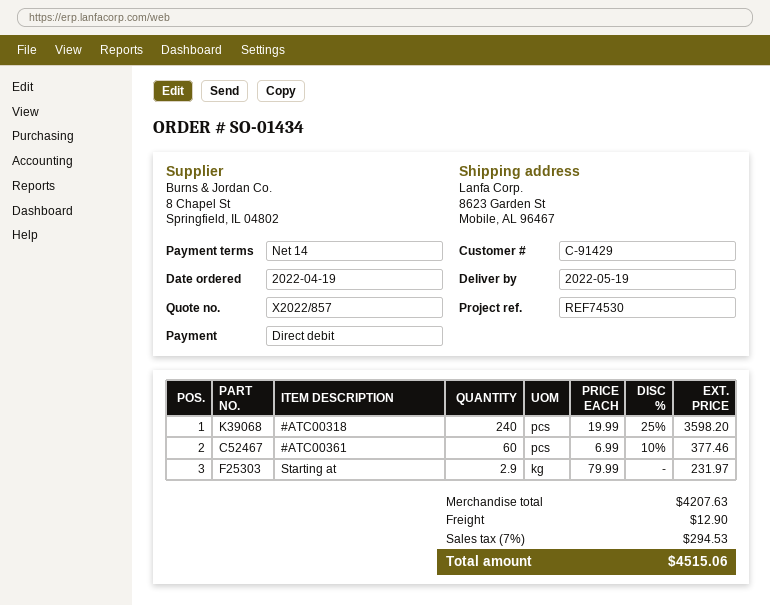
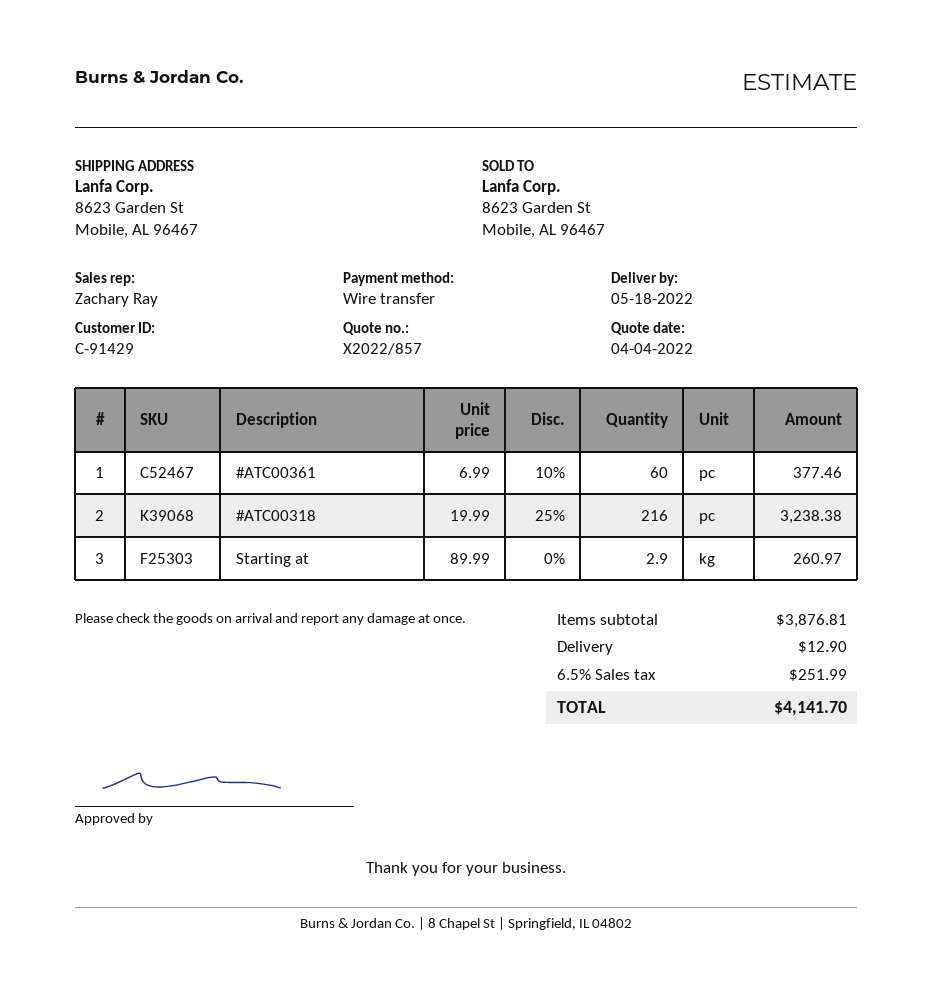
delivery date: 2022-05-19 -> 2022-05-18
payment method: direct debit -> bank transfer
#ATC00318: 240 x 19.99 - 25% = 3598.20 -> 216 x 19.99 - 25% = 3238.38
Starting at: 2.9 x 79.99 = 231.97 -> 2.9 x 89.99 = 260.97
subtotal: 4207.63 -> 3876.81
tax: 7% = 294.53 -> 6.5% = 251.99
total: 4515.06 -> 4141.70

